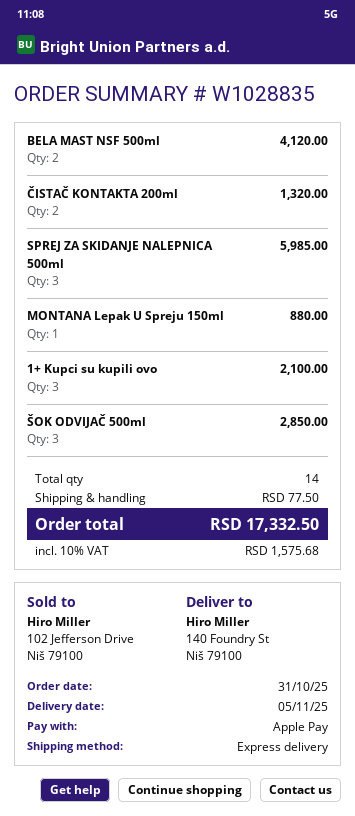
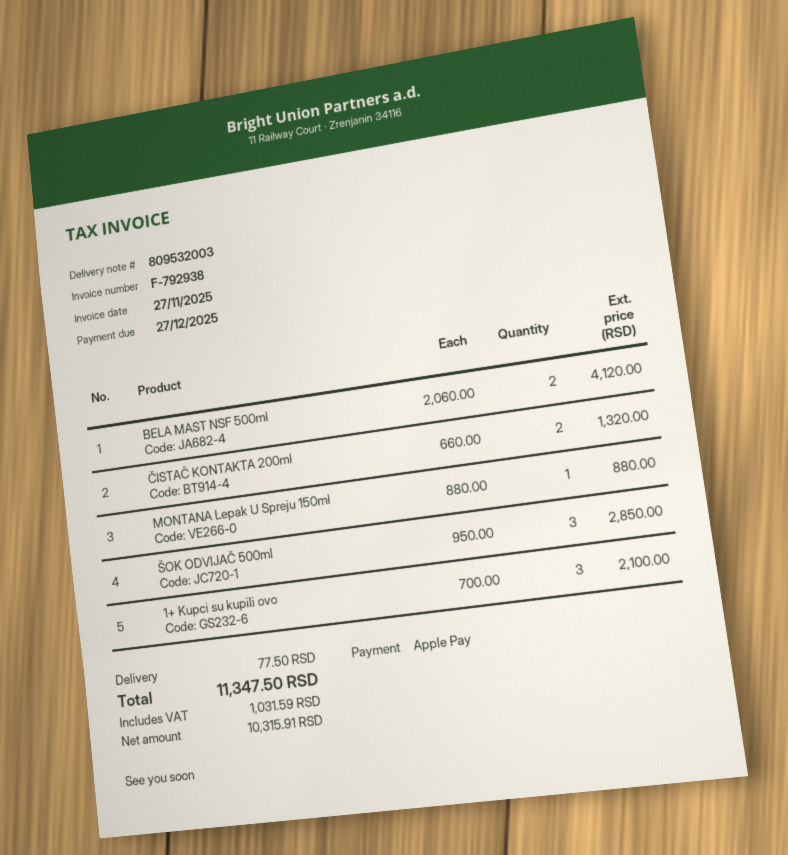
SPREJ ZA SKIDANJE NALEPNICA 500ml: 3 for 5985.00 -> none
tax: 1575.68 -> 1031.59
total: 17332.50 -> 11347.50

